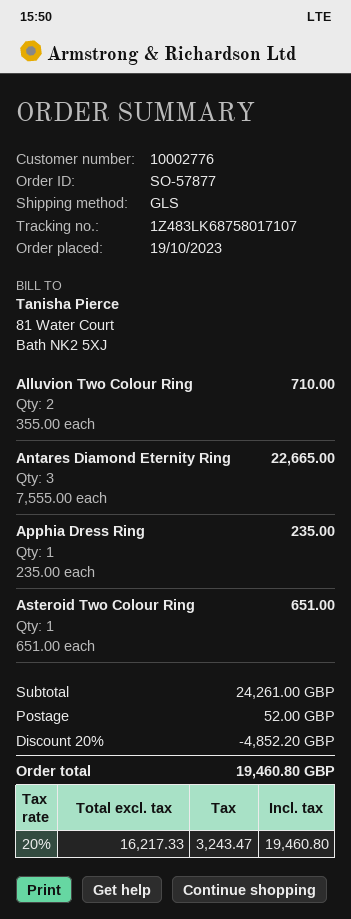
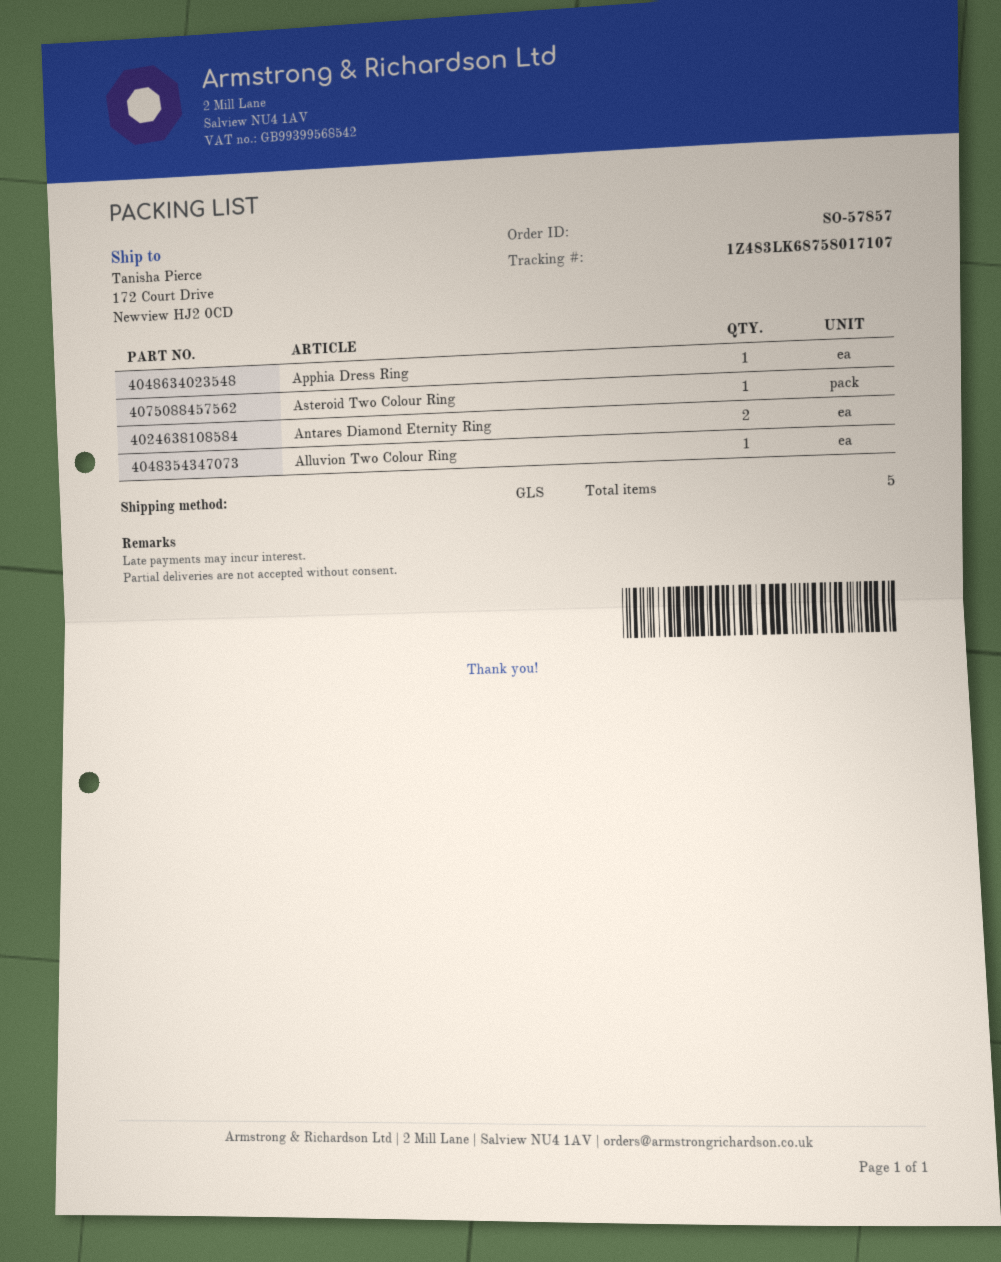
order number: SO-57877 -> SO-57857
Alluvion Two Colour Ring: 2 -> 1
Antares Diamond Eternity Ring: 3 -> 2

